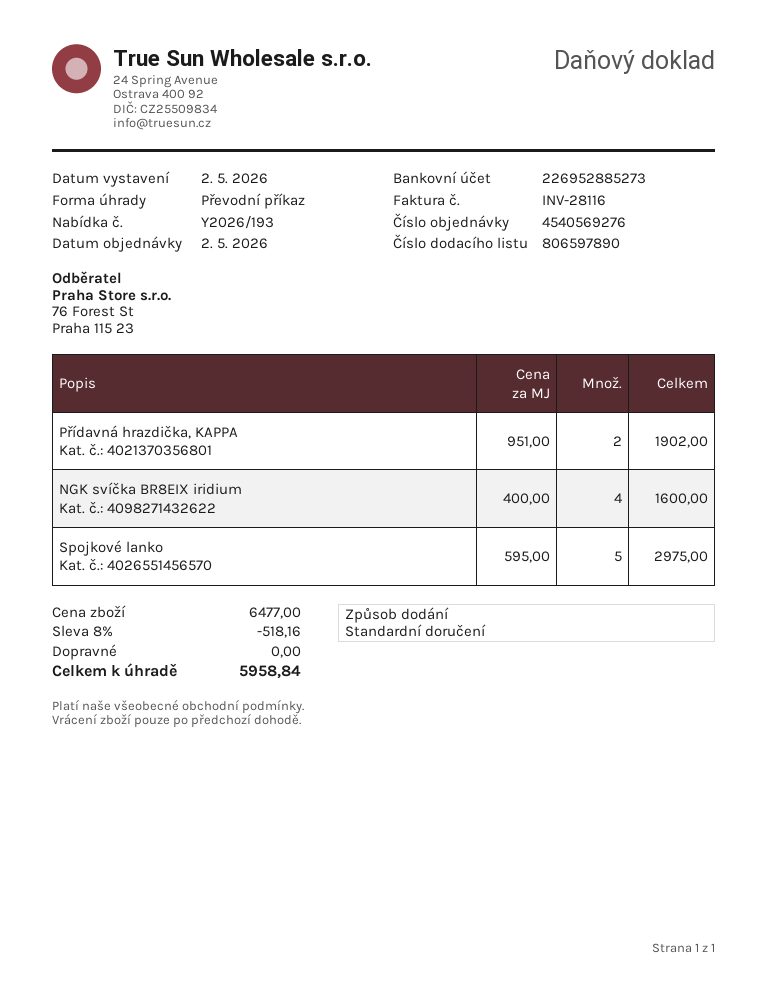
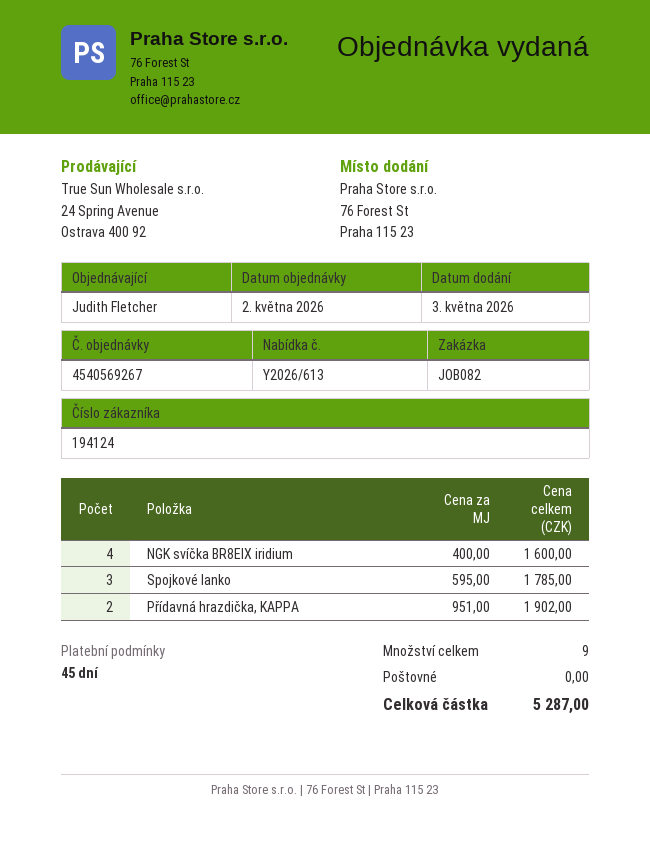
quote number: Y2026/193 -> Y2026/613
order number: 4540569276 -> 4540569267
Spojkové lanko: 5 x 595.00 = 2975.00 -> 3 x 595.00 = 1785.00
discount: 8% = 518.16 -> none
total: 5958.84 -> 5287.00

